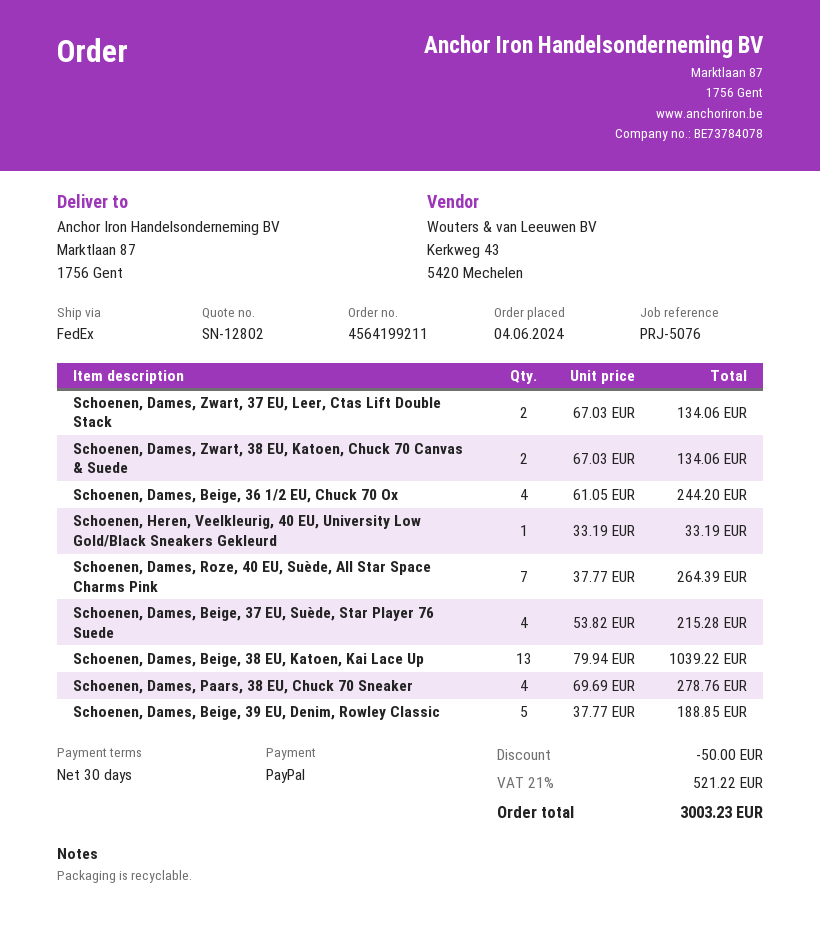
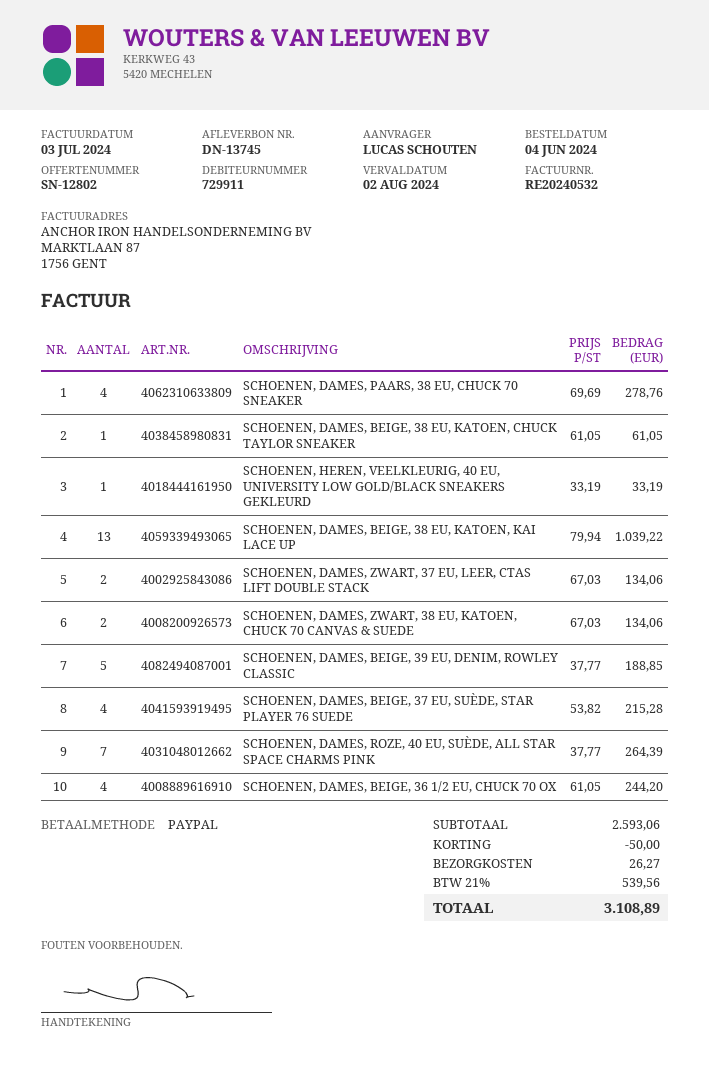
SCHOENEN, DAMES, BEIGE, 38 EU, KATOEN, CHUCK TAYLOR SNEAKER: none -> 1 x 61.05 = 61.05
shipping: none -> 26.27
tax: 21% = 521.22 -> 21% = 539.56
total: 3003.23 -> 3108.89

